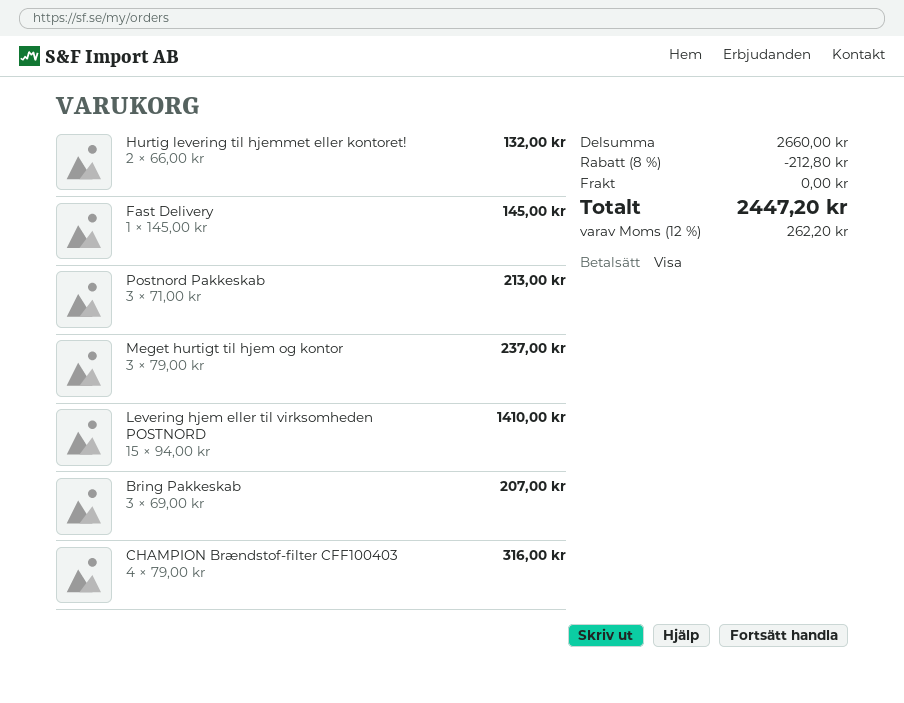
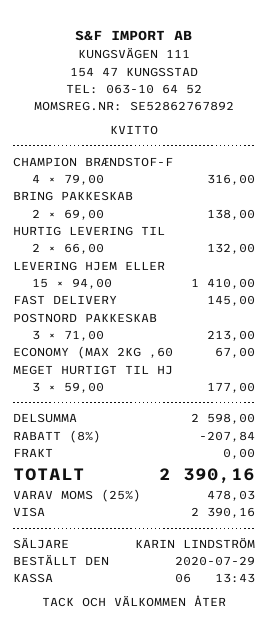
Meget hurtigt til hjem og kontor: 3 x 79.00 = 237.00 -> 3 x 59.00 = 177.00
Bring Pakkeskab: 3 x 69.00 = 207.00 -> 2 x 69.00 = 138.00
ECONOMY (MAX 2KG ,60: none -> 1 x 67.00 = 67.00
subtotal: 2660.00 -> 2598.00
discount: 8% = 212.80 -> 8% = 207.84
tax: 12% = 262.20 -> 25% = 478.03
total: 2447.20 -> 2390.16

